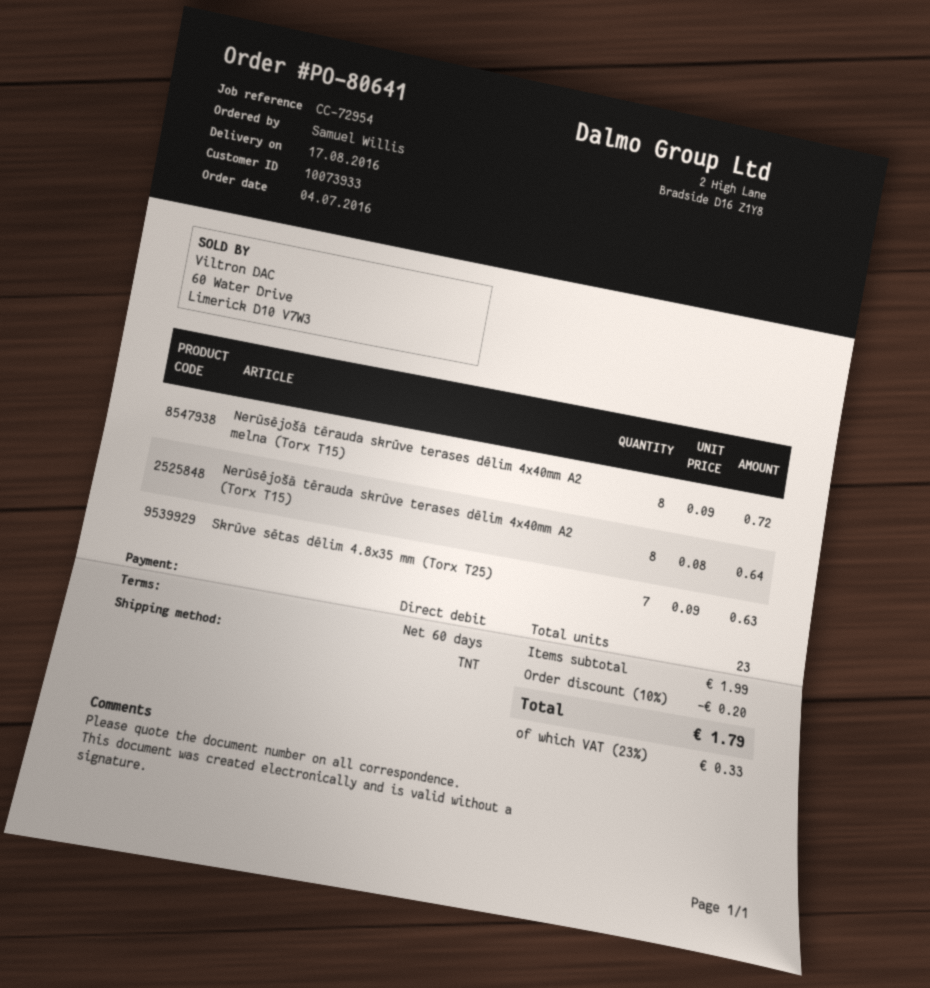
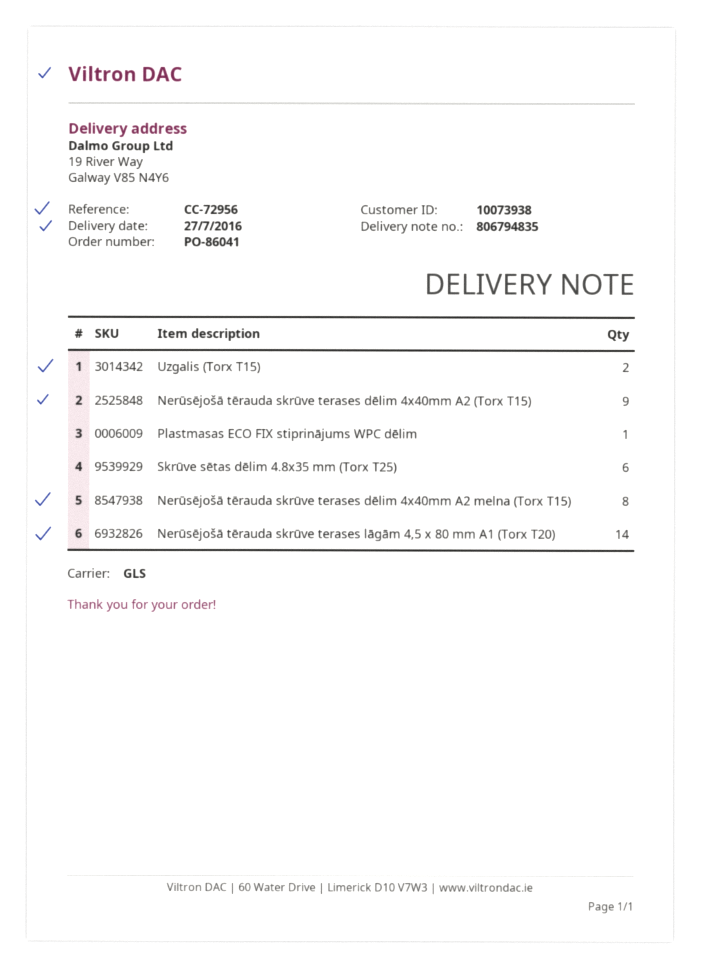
order number: PO-80641 -> PO-86041
delivery date: 2016-08-17 -> 2016-07-27
customer number: 10073933 -> 10073938
reference: CC-72954 -> CC-72956
shipping method: TNT -> GLS
Nerūsējošā tērauda skrūve terases dēlim 4x40mm A2 (Torx T15): 8 -> 9
Skrūve sētas dēlim 4.8x35 mm (Torx T25): 7 -> 6
Uzgalis (Torx T15): none -> 2
Plastmasas ECO FIX stiprinājums WPC dēlim: none -> 1
Nerūsējošā tērauda skrūve terases lāgām 4,5 x 80 mm A1 (Torx T20): none -> 14

